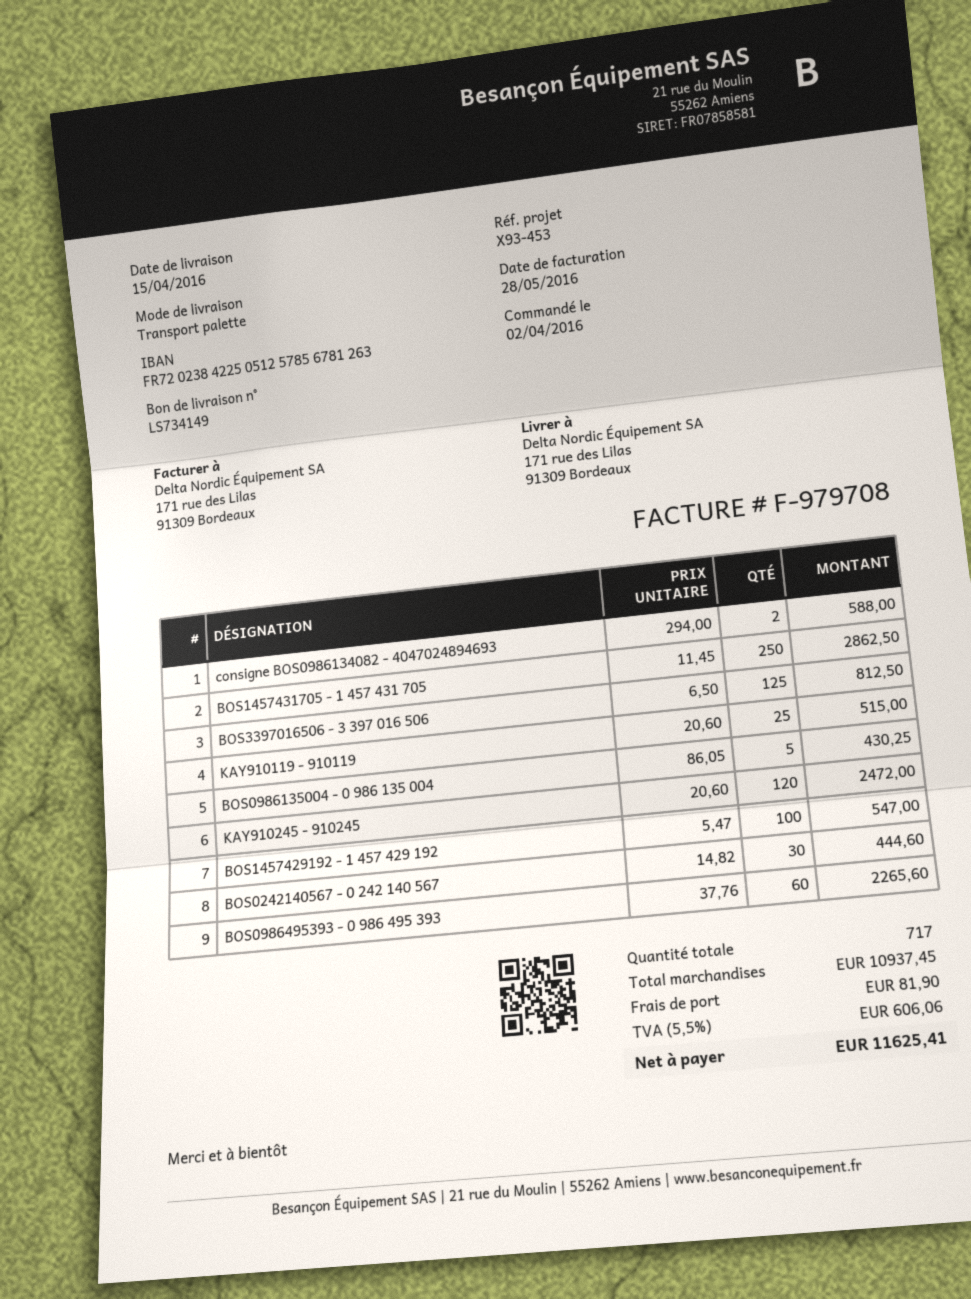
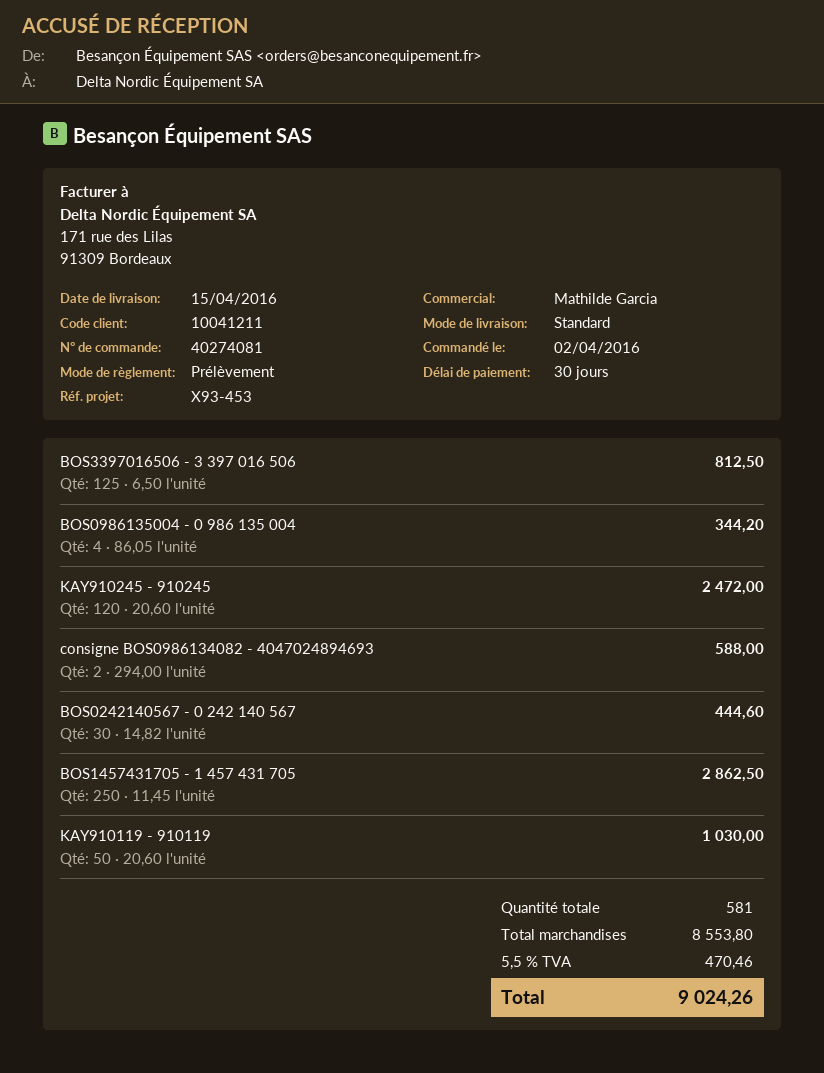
shipping method: pallet freight -> standard
KAY910119 - 910119: 25 x 20.60 = 515.00 -> 50 x 20.60 = 1030.00
BOS0986135004 - 0 986 135 004: 5 x 86.05 = 430.25 -> 4 x 86.05 = 344.20
BOS1457429192 - 1 457 429 192: 100 x 5.47 = 547.00 -> none
BOS0986495393 - 0 986 495 393: 60 x 37.76 = 2265.60 -> none
total quantity: 717 -> 581
subtotal: 10937.45 -> 8553.80
shipping: 81.90 -> none
tax: 5.5% = 606.06 -> 5.5% = 470.46
total: 11625.41 -> 9024.26

